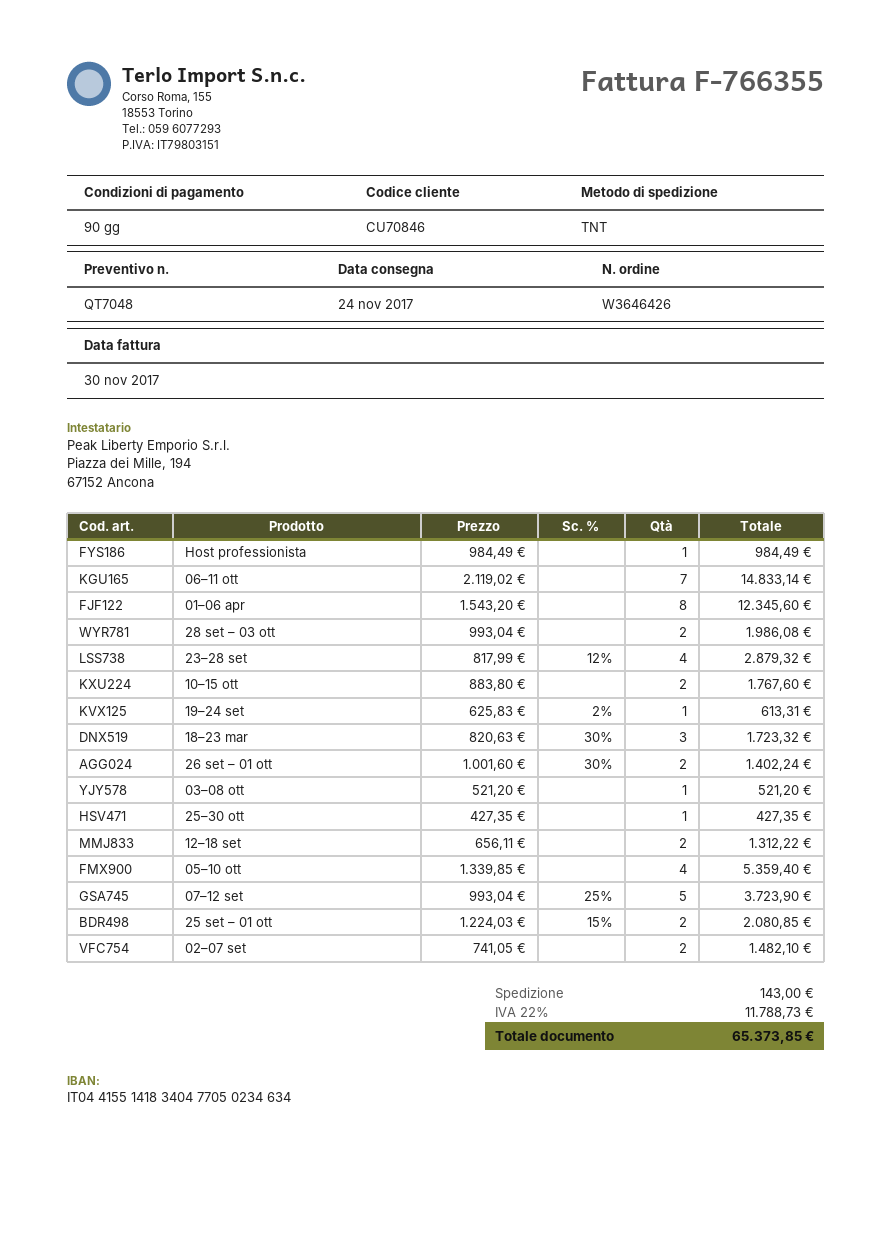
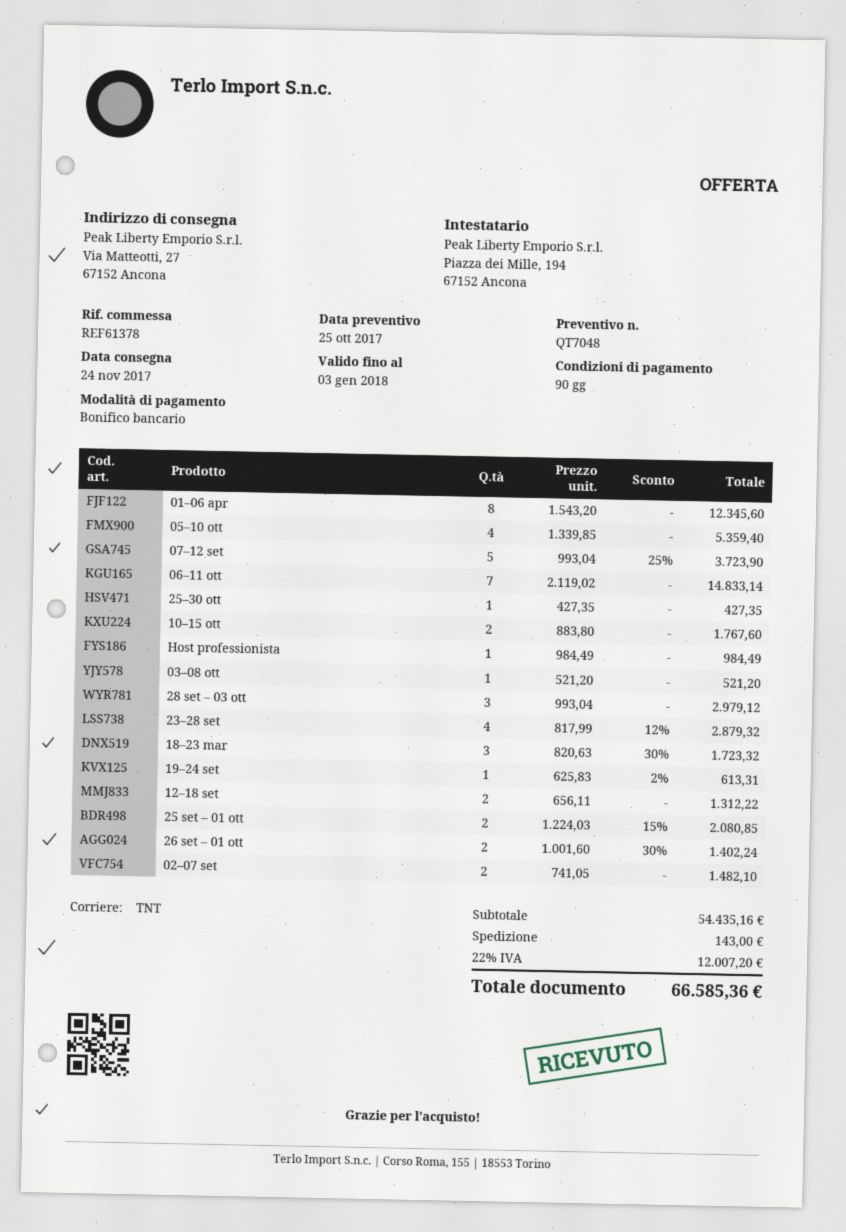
28 set – 03 ott: 2 x 993.04 = 1986.08 -> 3 x 993.04 = 2979.12
tax: 22% = 11788.73 -> 22% = 12007.20
total: 65373.85 -> 66585.36

